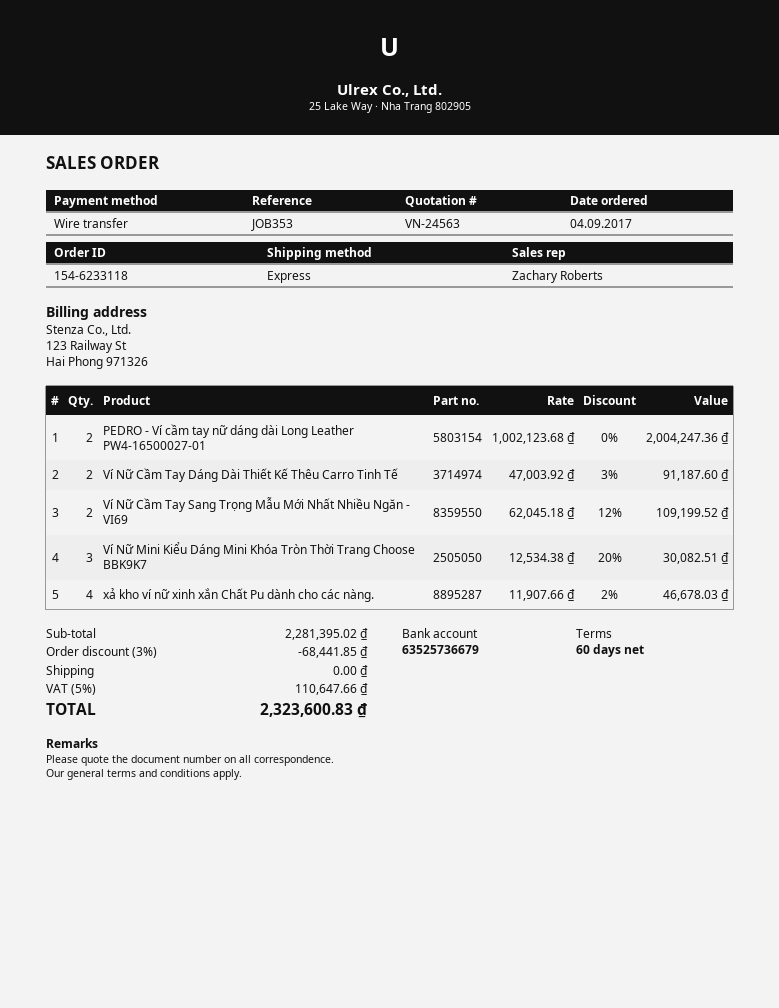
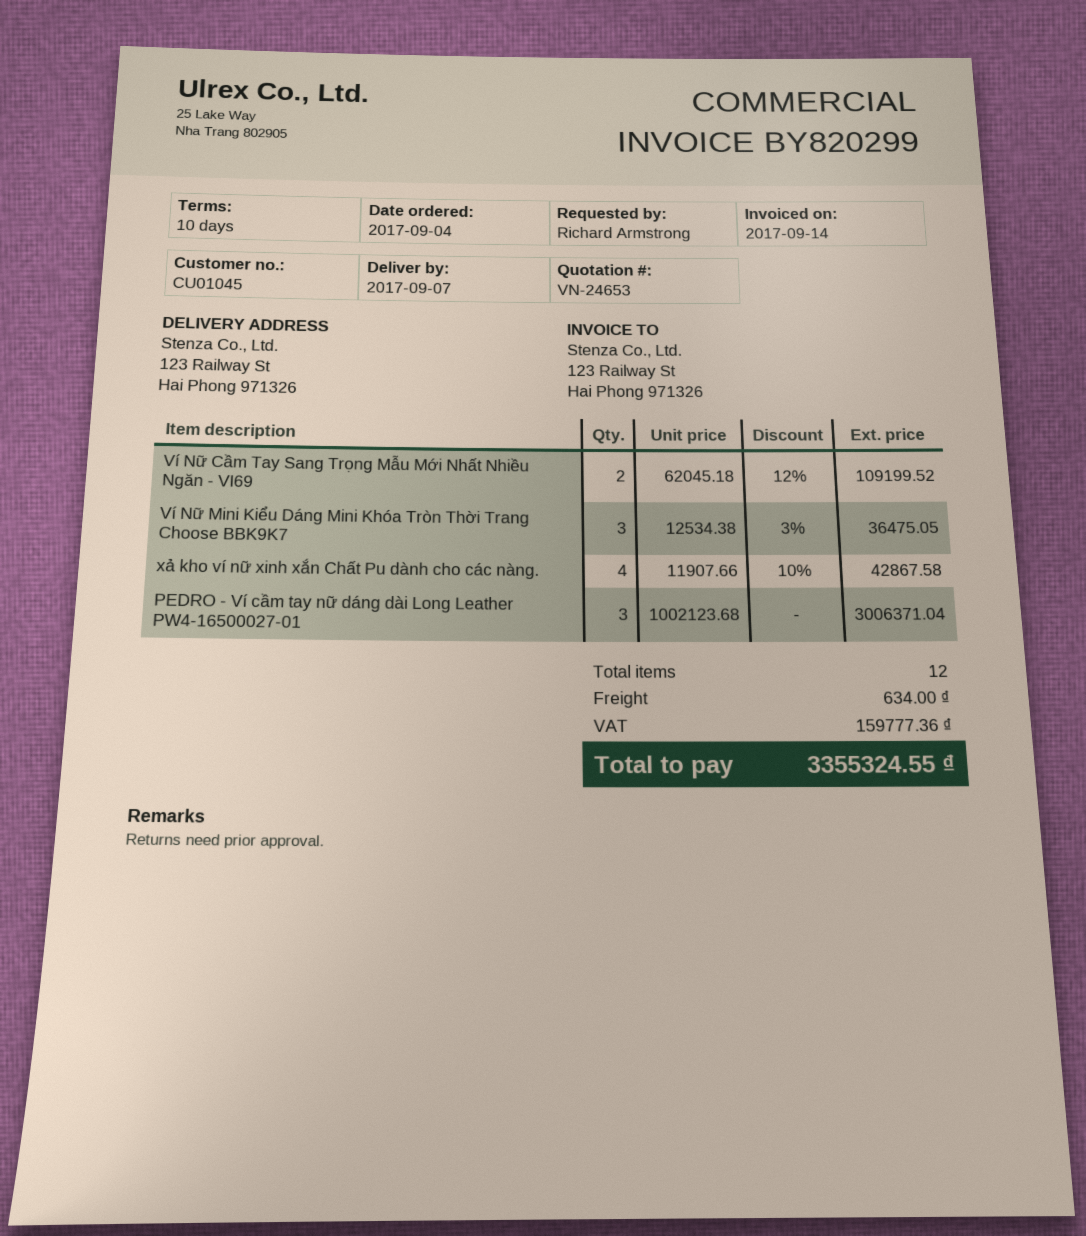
quote number: VN-24563 -> VN-24653
payment terms: 60 days -> 10 days
PEDRO - Ví cầm tay nữ dáng dài Long Leather PW4-16500027-01: 2 x 1002123.68 = 2004247.36 -> 3 x 1002123.68 = 3006371.04
Ví Nữ Cầm Tay Dáng Dài Thiết Kế Thêu Carro Tinh Tế: 2 x 47003.92 - 3% = 91187.60 -> none
Ví Nữ Mini Kiểu Dáng Mini Khóa Tròn Thời Trang Choose BBK9K7: 3 x 12534.38 - 20% = 30082.51 -> 3 x 12534.38 - 3% = 36475.05
xả kho ví nữ xinh xắn Chất Pu dành cho các nàng.: 4 x 11907.66 - 2% = 46678.03 -> 4 x 11907.66 - 10% = 42867.58
discount: 3% = 68441.85 -> none
shipping: 0.00 -> 634.00
tax: 110647.66 -> 159777.36
total: 2323600.83 -> 3355324.55

